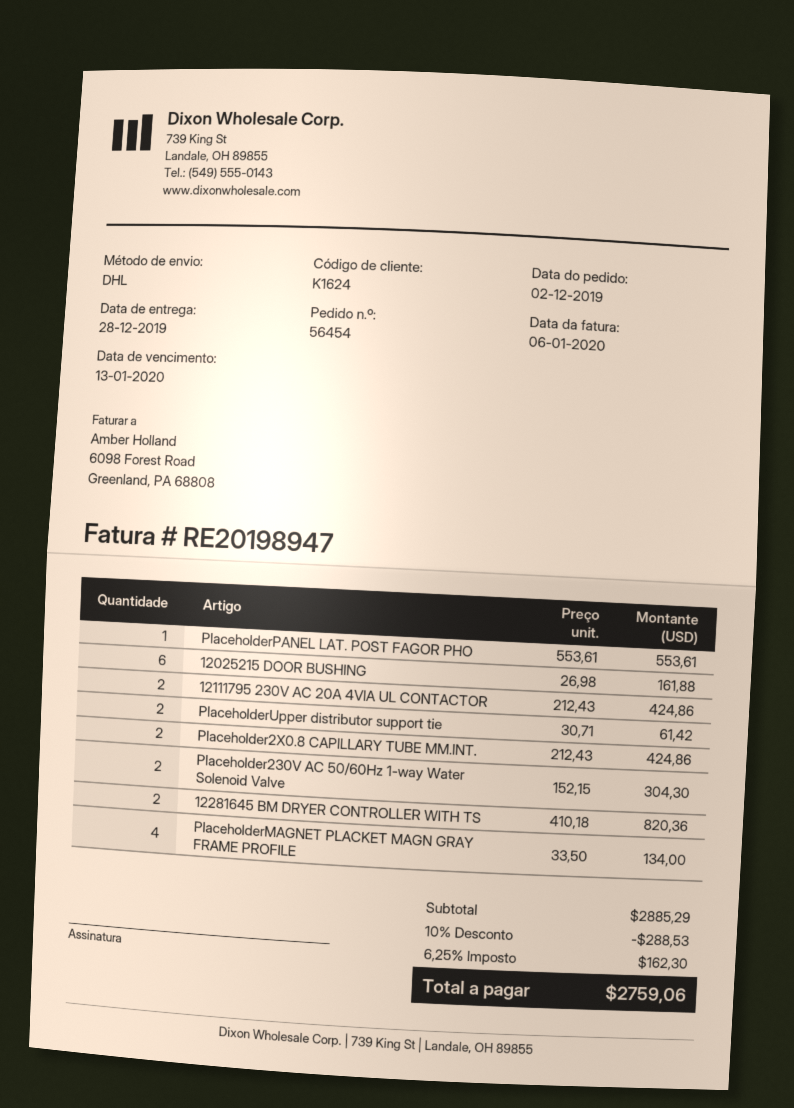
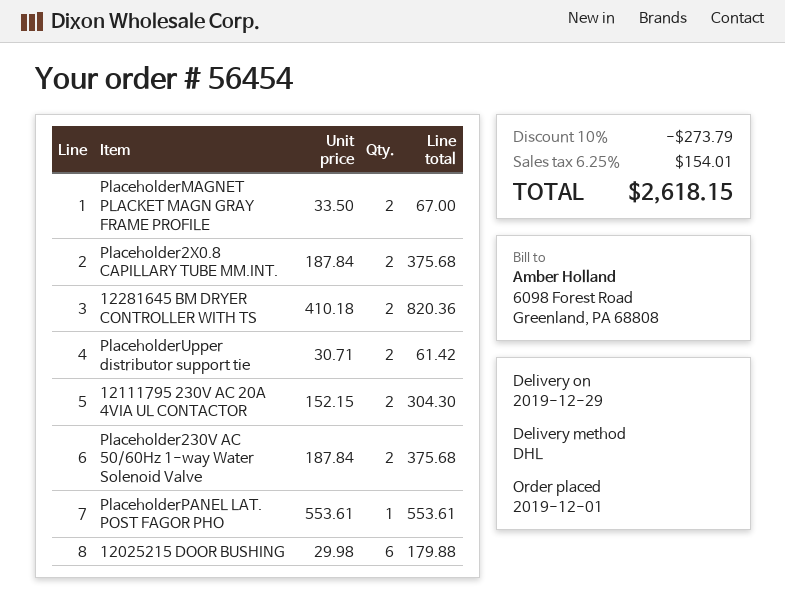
order date: 2019-12-02 -> 2019-12-01
delivery date: 2019-12-28 -> 2019-12-29
12025215 DOOR BUSHING: 6 x 26.98 = 161.88 -> 6 x 29.98 = 179.88
12111795 230V AC 20A 4VIA UL CONTACTOR: 2 x 212.43 = 424.86 -> 2 x 152.15 = 304.30
Placeholder2X0.8 CAPILLARY TUBE MM.INT.: 2 x 212.43 = 424.86 -> 2 x 187.84 = 375.68
Placeholder230V AC 50/60Hz 1-way Water Solenoid Valve: 2 x 152.15 = 304.30 -> 2 x 187.84 = 375.68
PlaceholderMAGNET PLACKET MAGN GRAY FRAME PROFILE: 4 x 33.50 = 134.00 -> 2 x 33.50 = 67.00
discount: 10% = 288.53 -> 10% = 273.79
tax: 6.25% = 162.30 -> 6.25% = 154.01
total: 2759.06 -> 2618.15

